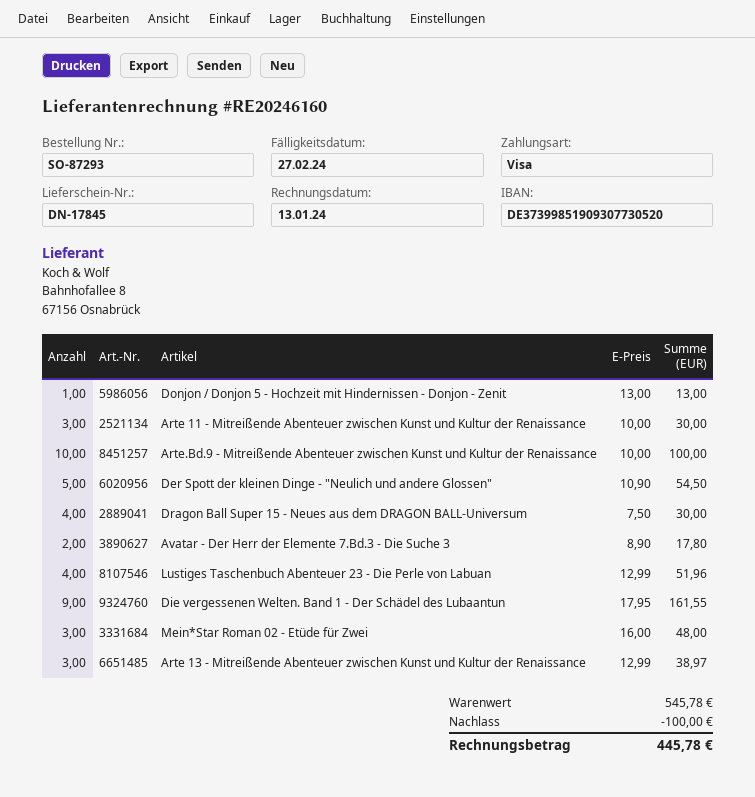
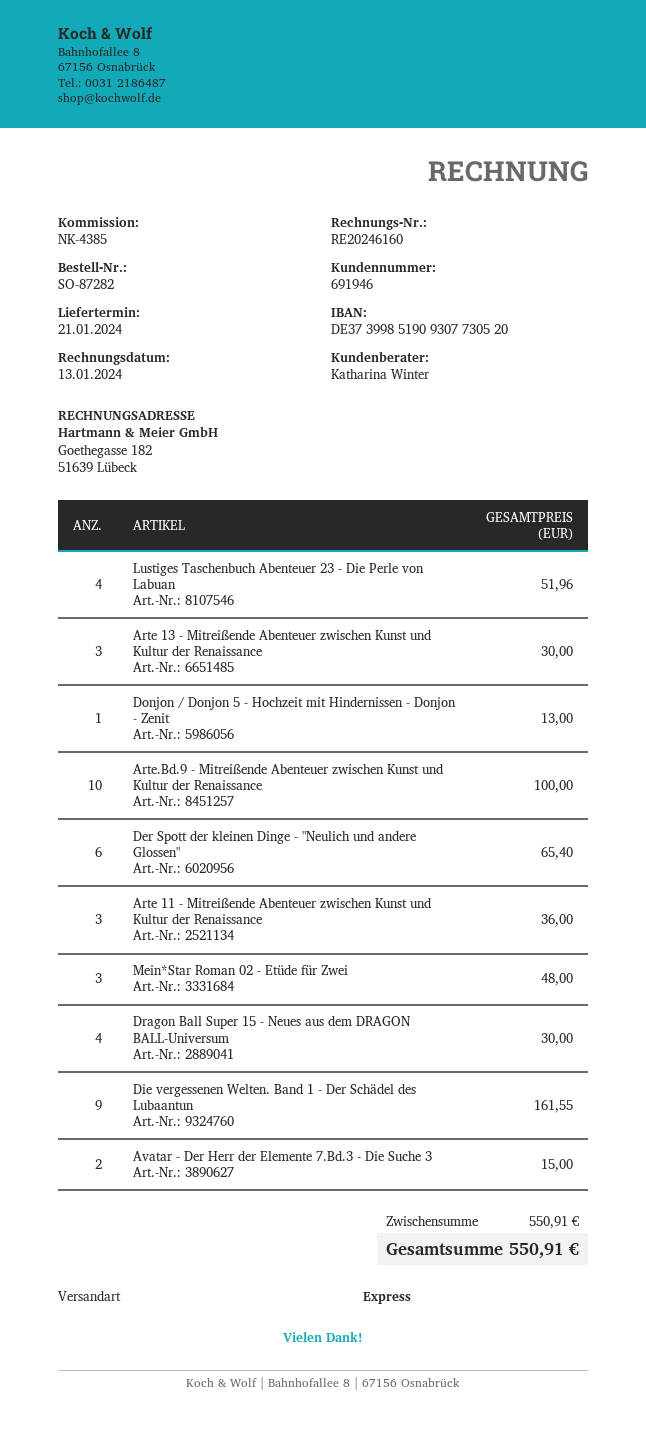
order number: SO-87293 -> SO-87282
Arte 11 - Mitreißende Abenteuer zwischen Kunst und Kultur der Renaissance: 3 for 30.00 -> 3 for 36.00
Der Spott der kleinen Dinge - "Neulich und andere Glossen": 5 for 54.50 -> 6 for 65.40
Avatar - Der Herr der Elemente 7.Bd.3 - Die Suche 3: 2 for 17.80 -> 2 for 15.00
Arte 13 - Mitreißende Abenteuer zwischen Kunst und Kultur der Renaissance: 3 for 38.97 -> 3 for 30.00
subtotal: 545.78 -> 550.91
discount: 100.00 -> none
total: 445.78 -> 550.91

